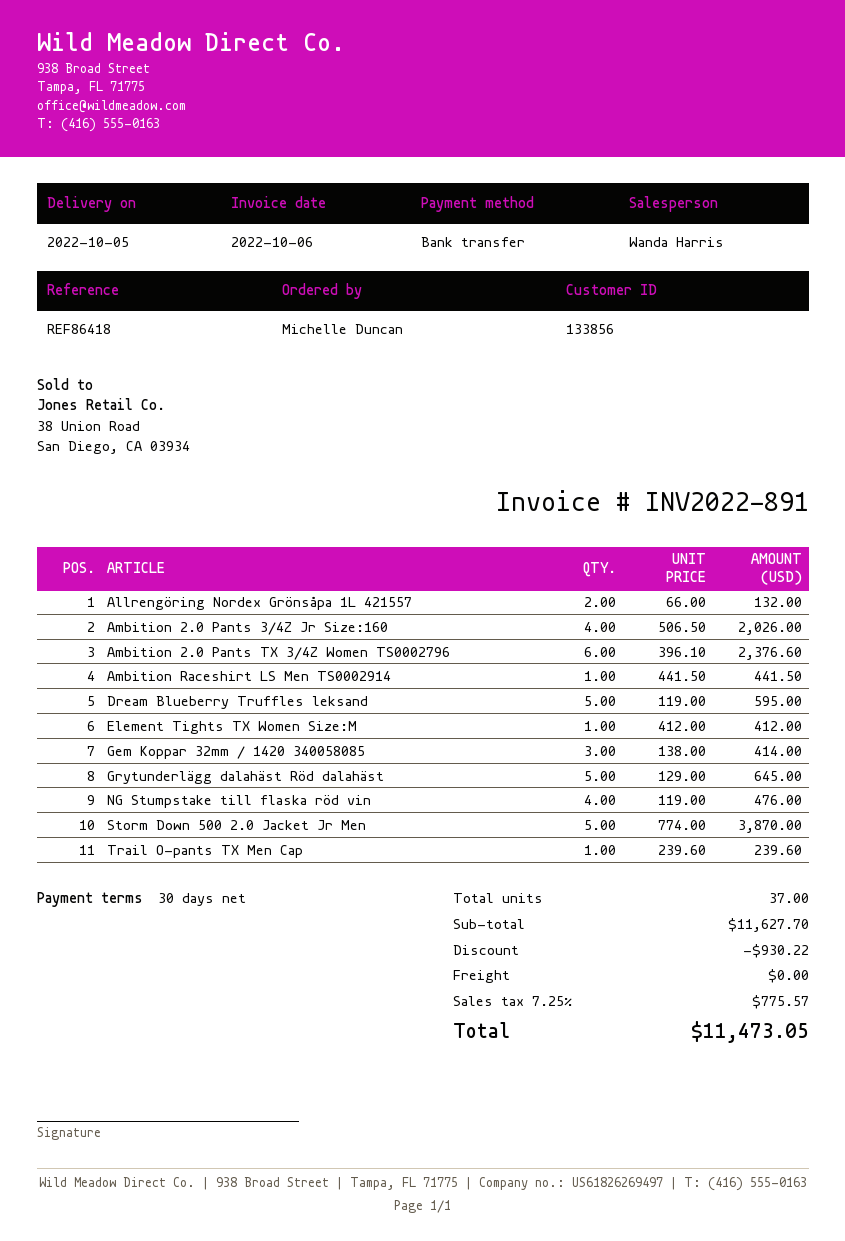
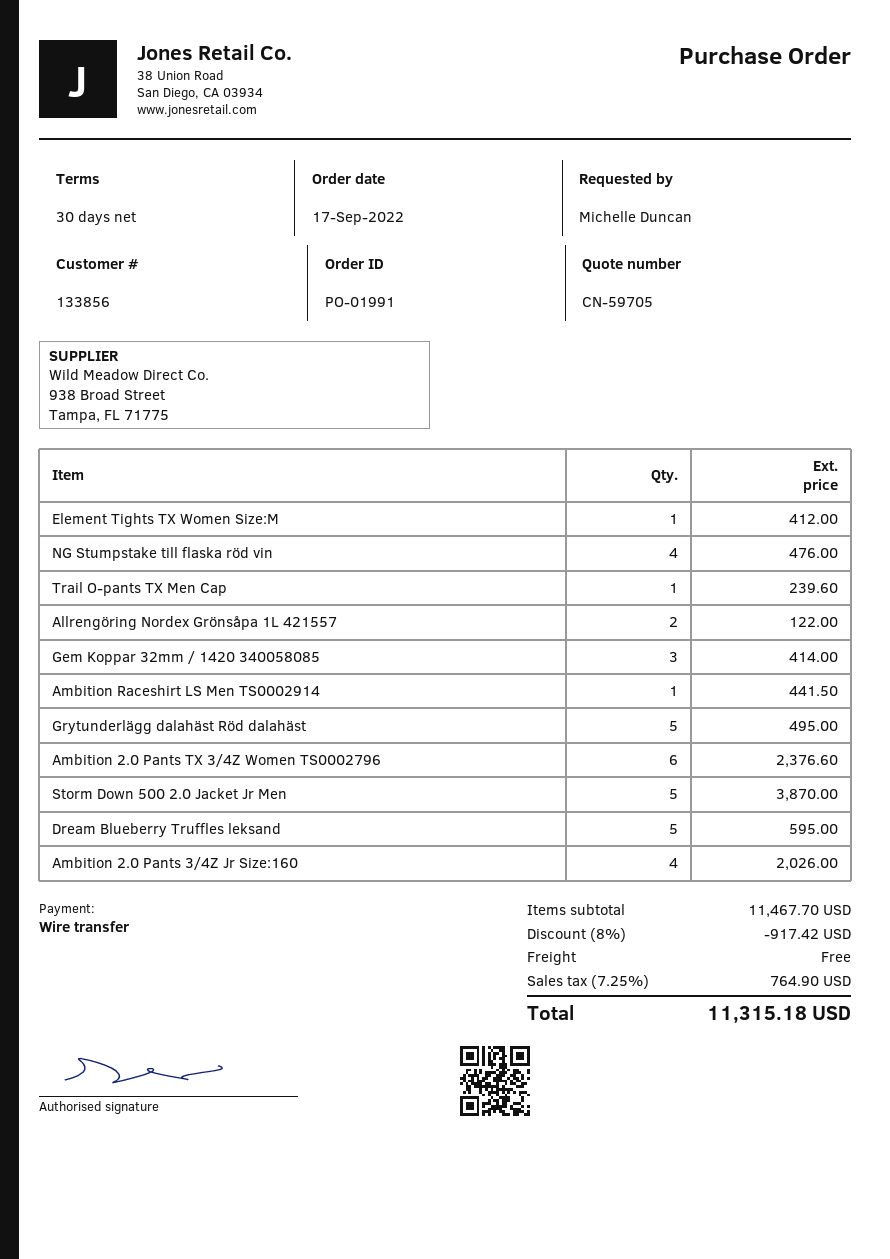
Allrengöring Nordex Grönsåpa 1L 421557: 2 for 132.00 -> 2 for 122.00
Grytunderlägg dalahäst Röd dalahäst: 5 for 645.00 -> 5 for 495.00
subtotal: 11627.70 -> 11467.70
discount: 930.22 -> 917.42
tax: 7.25% = 775.57 -> 7.25% = 764.90
total: 11473.05 -> 11315.18

